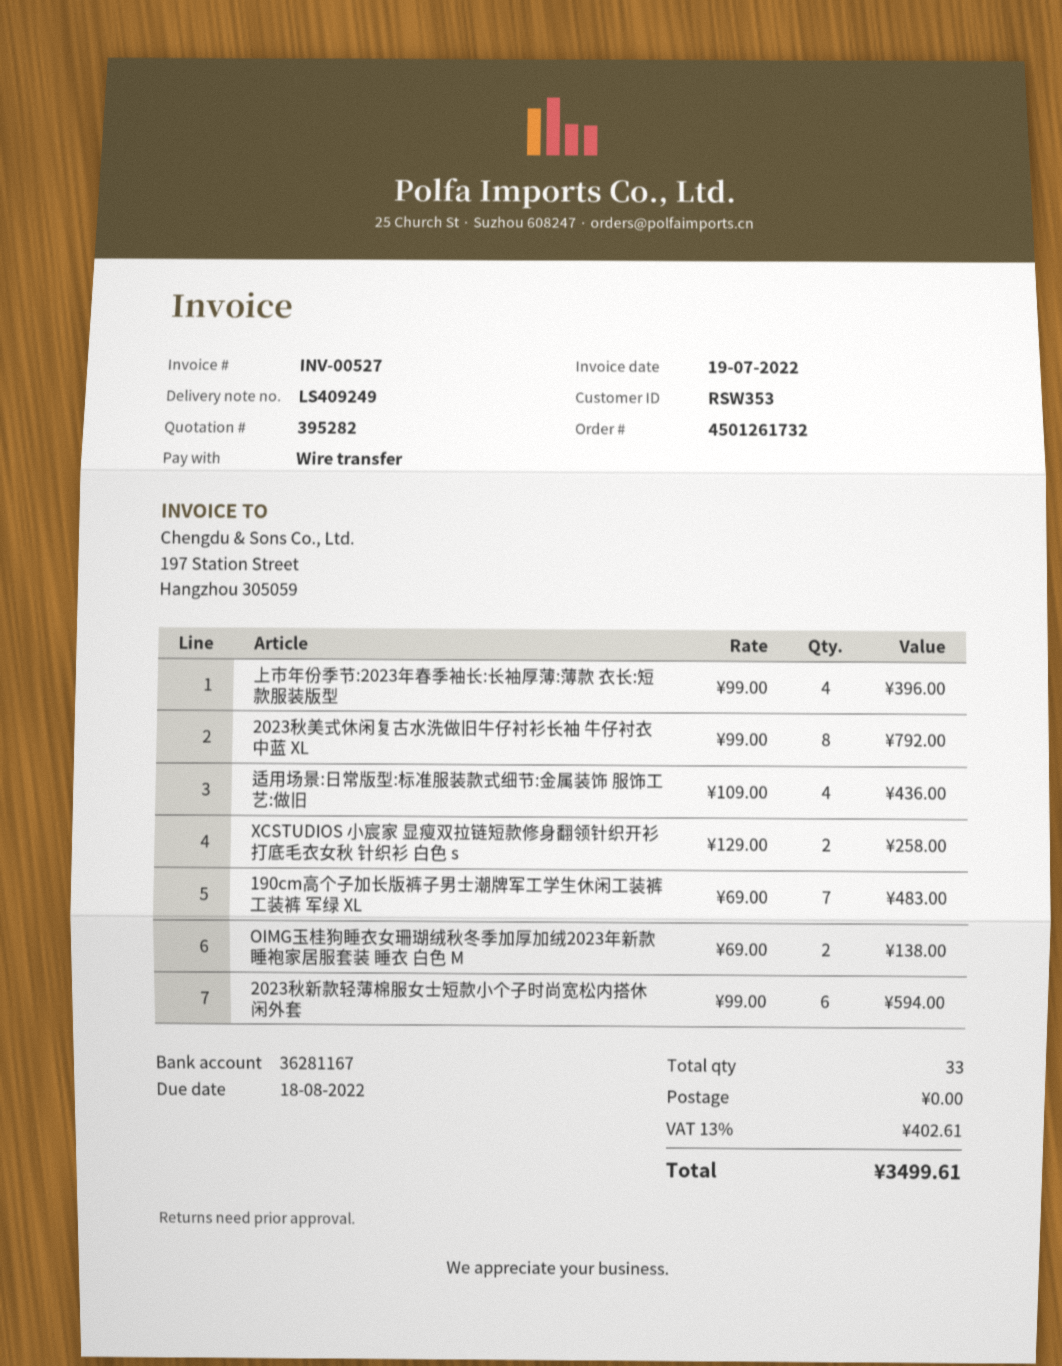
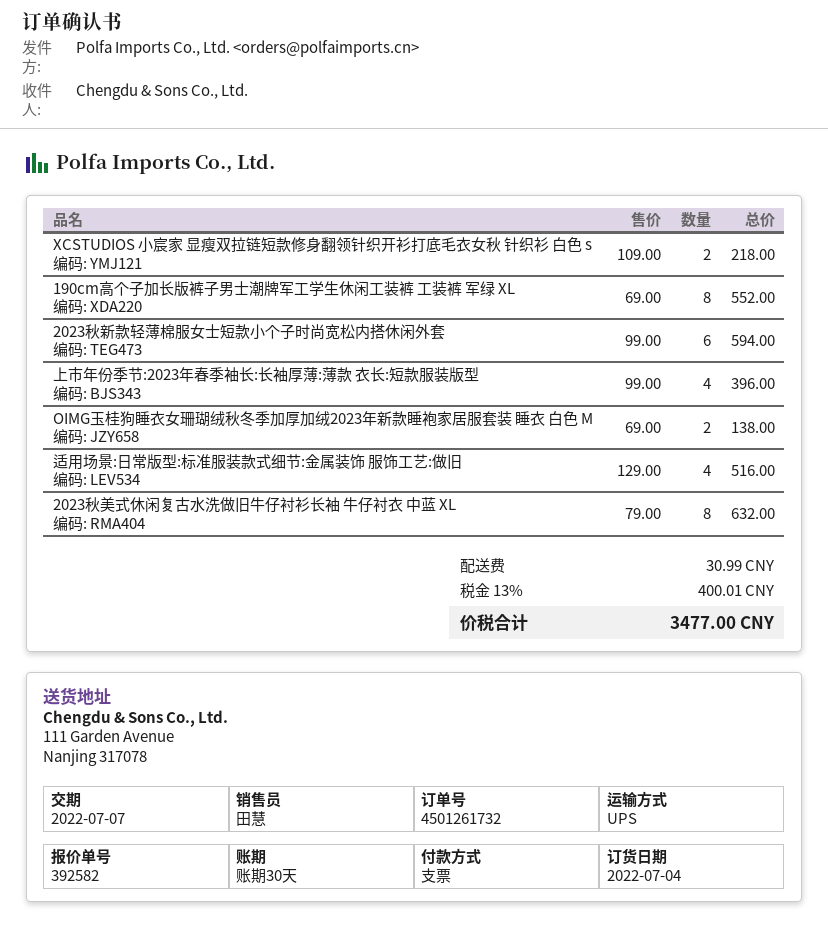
quote number: 395282 -> 392582
payment method: bank transfer -> cheque
2023秋美式休闲复古水洗做旧牛仔衬衫长袖 牛仔衬衣 中蓝 XL: 8 x 99.00 = 792.00 -> 8 x 79.00 = 632.00
适用场景:日常版型:标准服装款式细节:金属装饰 服饰工艺:做旧: 4 x 109.00 = 436.00 -> 4 x 129.00 = 516.00
XCSTUDIOS 小宸家 显瘦双拉链短款修身翻领针织开衫打底毛衣女秋 针织衫 白色 s: 2 x 129.00 = 258.00 -> 2 x 109.00 = 218.00
190cm高个子加长版裤子男士潮牌军工学生休闲工装裤 工装裤 军绿 XL: 7 x 69.00 = 483.00 -> 8 x 69.00 = 552.00
shipping: 0.00 -> 30.99
tax: 13% = 402.61 -> 13% = 400.01
total: 3499.61 -> 3477.00

